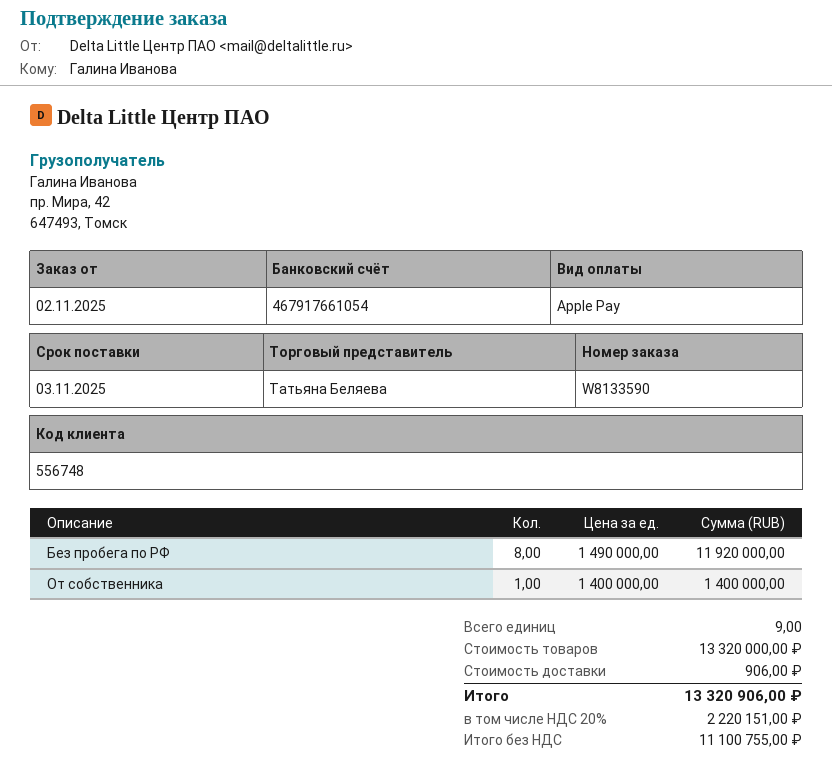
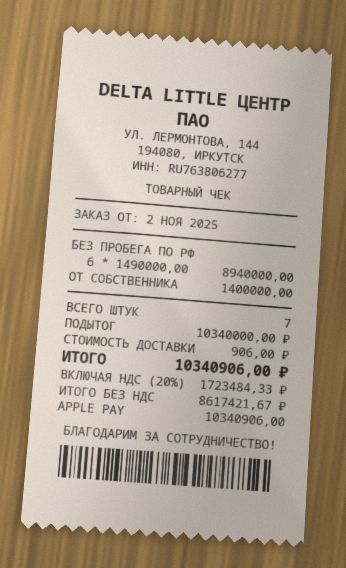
Без пробега по РФ: 8 x 1490000.00 = 11920000.00 -> 6 x 1490000.00 = 8940000.00
total quantity: 9 -> 7
subtotal: 13320000.00 -> 10340000.00
net: 11100755.00 -> 8617421.67
tax: 20% = 2220151.00 -> 20% = 1723484.33
total: 13320906.00 -> 10340906.00

